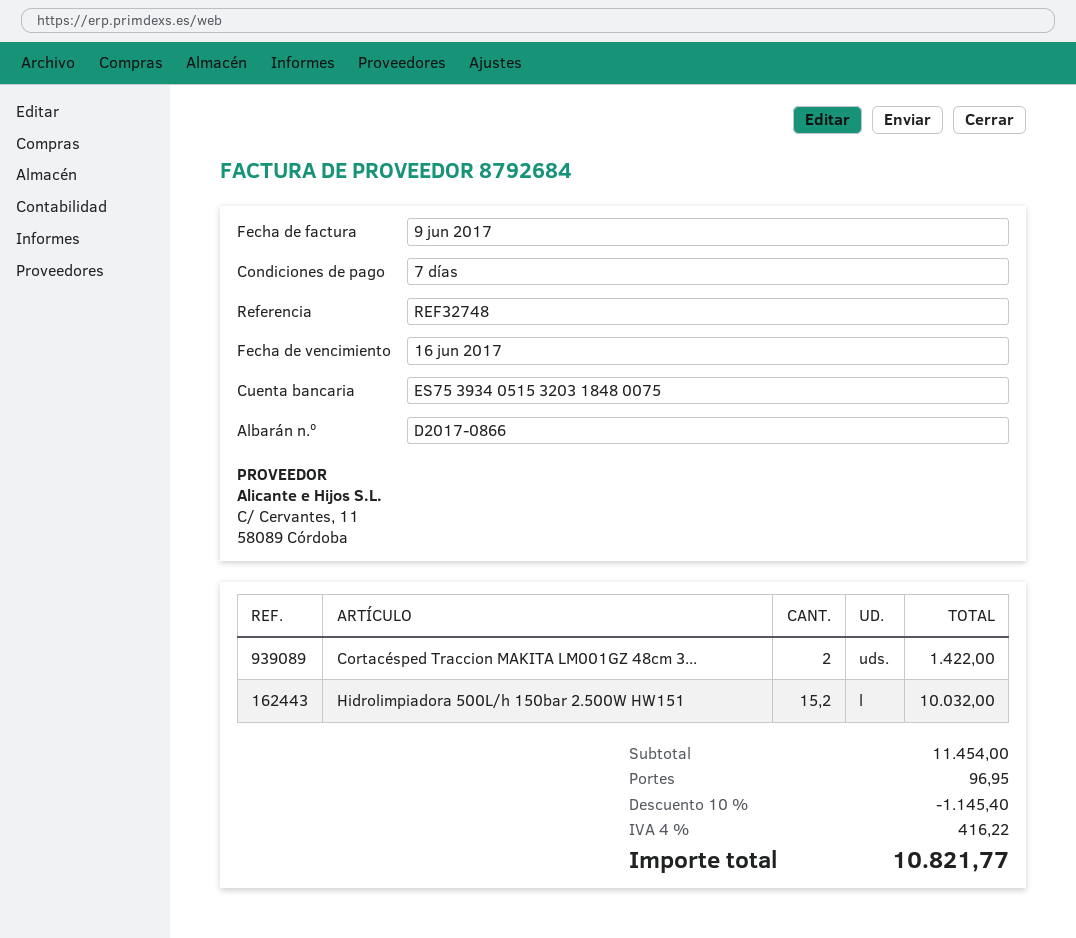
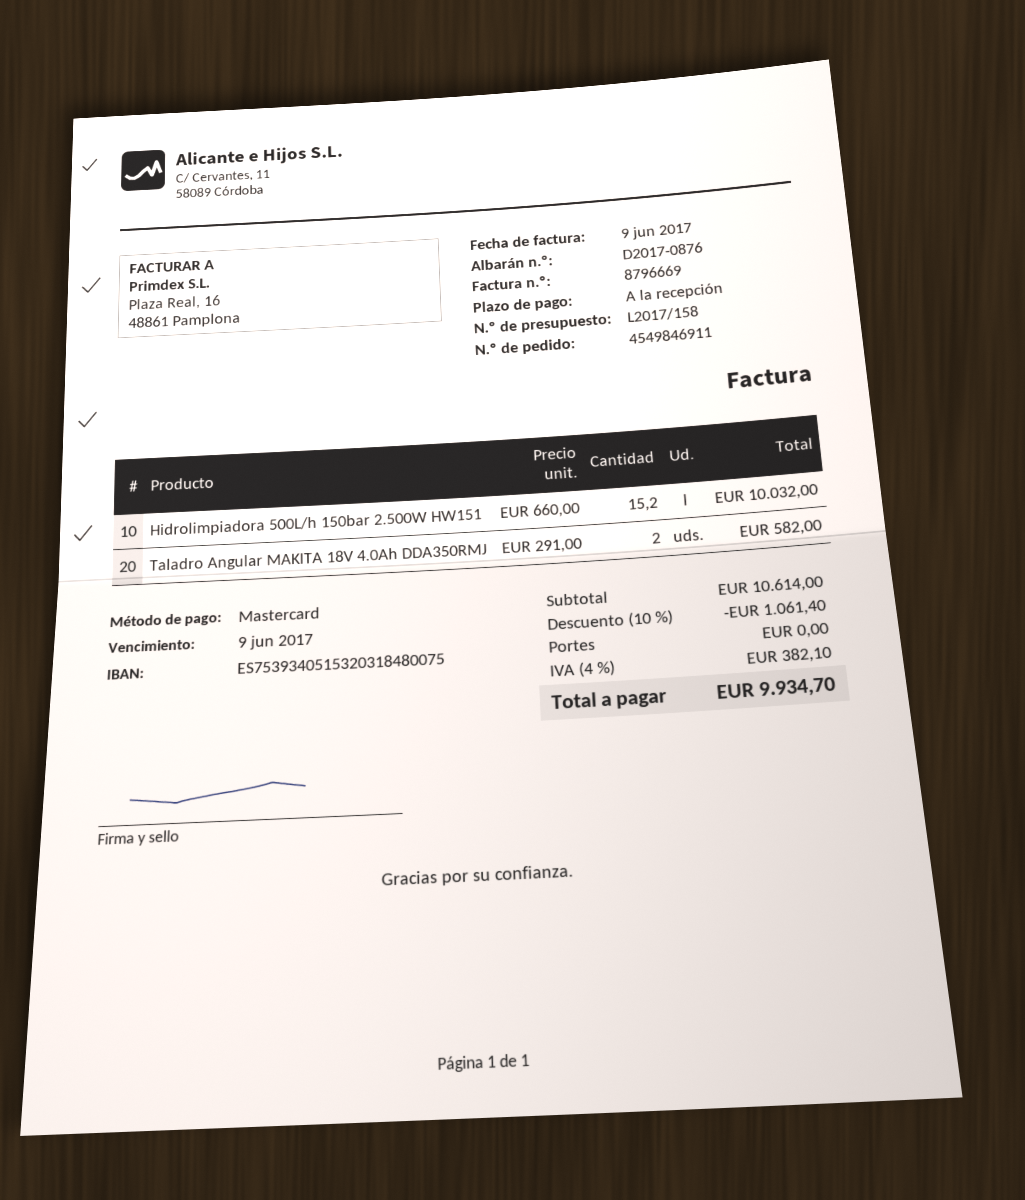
delivery note number: D2017-0866 -> D2017-0876
invoice number: 8792684 -> 8796669
payment terms: 7 days -> on receipt
due date: 2017-06-16 -> 2017-06-09
Cortacésped Traccion MAKITA LM001GZ 48cm 3...: 2 for 1422.00 -> none
Taladro Angular MAKITA 18V 4.0Ah DDA350RMJ: none -> 2 for 582.00
subtotal: 11454.00 -> 10614.00
discount: 10% = 1145.40 -> 10% = 1061.40
shipping: 96.95 -> 0.00
tax: 4% = 416.22 -> 4% = 382.10
total: 10821.77 -> 9934.70

